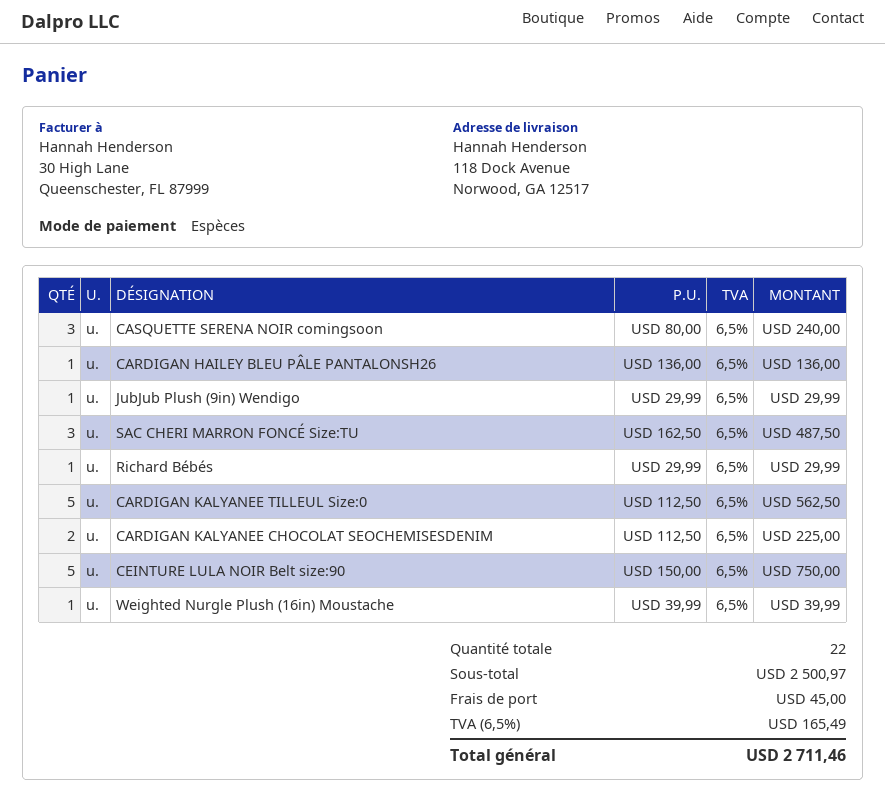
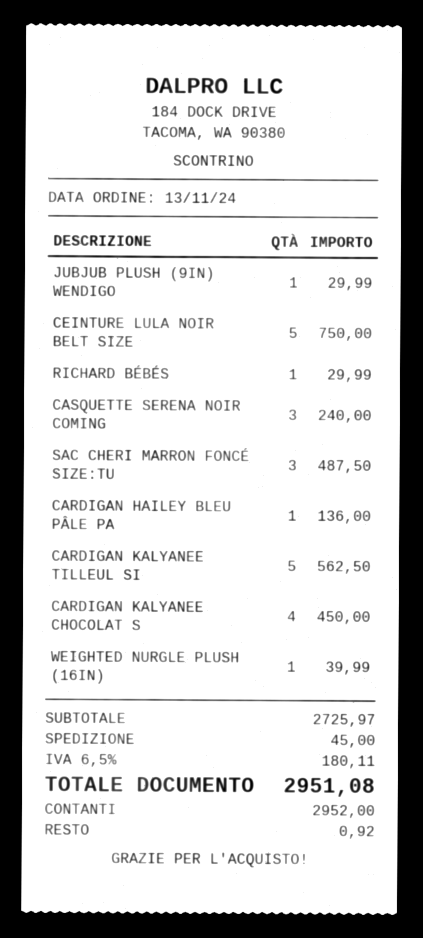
CARDIGAN KALYANEE CHOCOLAT SEOCHEMISESDENIM: 2 for 225.00 -> 4 for 450.00
subtotal: 2500.97 -> 2725.97
tax: 6.5% = 165.49 -> 6.5% = 180.11
total: 2711.46 -> 2951.08

